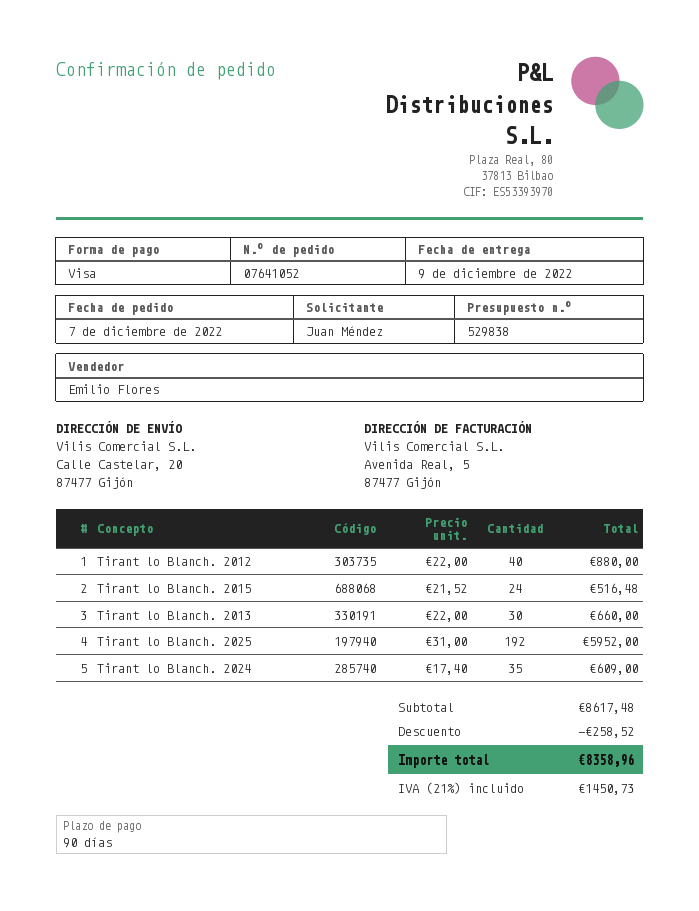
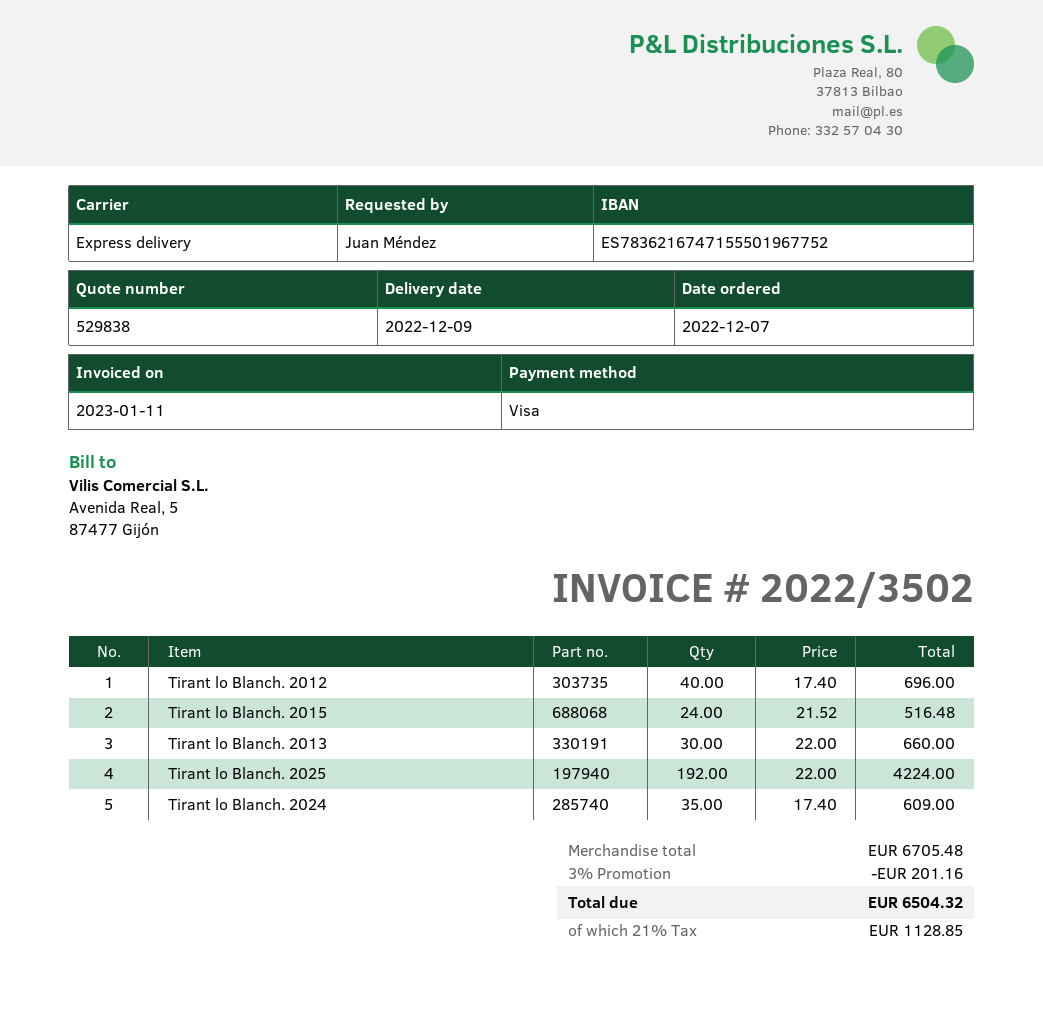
Tirant lo Blanch. 2012: 40 x 22.00 = 880.00 -> 40 x 17.40 = 696.00
Tirant lo Blanch. 2025: 192 x 31.00 = 5952.00 -> 192 x 22.00 = 4224.00
subtotal: 8617.48 -> 6705.48
discount: 258.52 -> 201.16
tax: 21% = 1450.73 -> 21% = 1128.85
total: 8358.96 -> 6504.32

